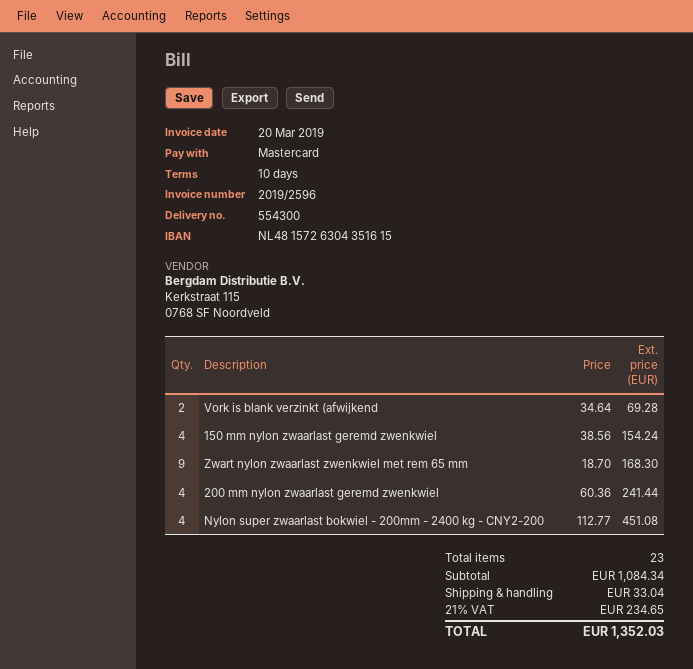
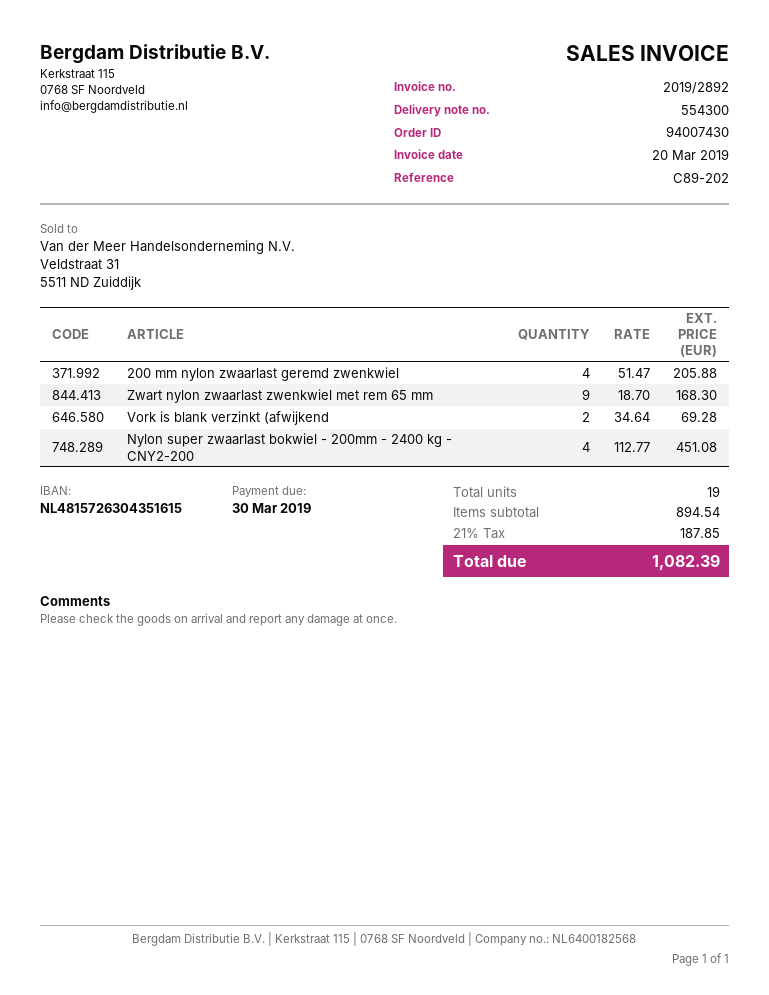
invoice number: 2019/2596 -> 2019/2892
150 mm nylon zwaarlast geremd zwenkwiel: 4 x 38.56 = 154.24 -> none
200 mm nylon zwaarlast geremd zwenkwiel: 4 x 60.36 = 241.44 -> 4 x 51.47 = 205.88
total quantity: 23 -> 19
subtotal: 1084.34 -> 894.54
shipping: 33.04 -> none
tax: 21% = 234.65 -> 21% = 187.85
total: 1352.03 -> 1082.39

